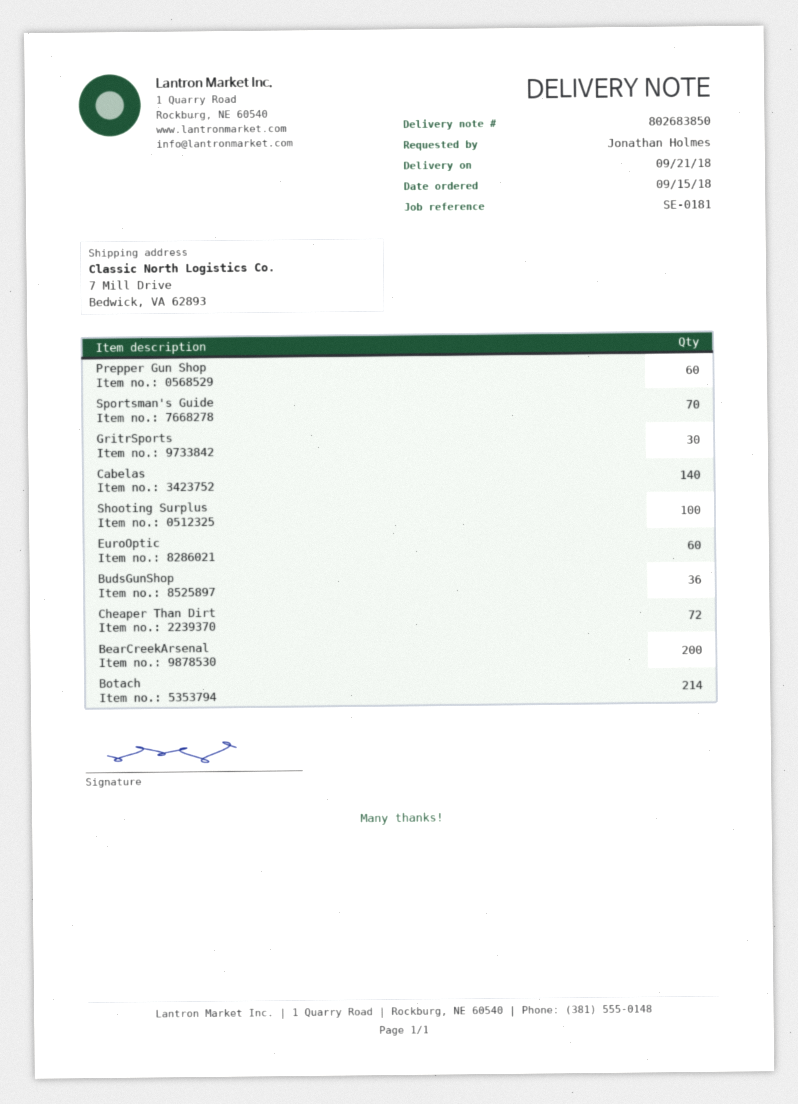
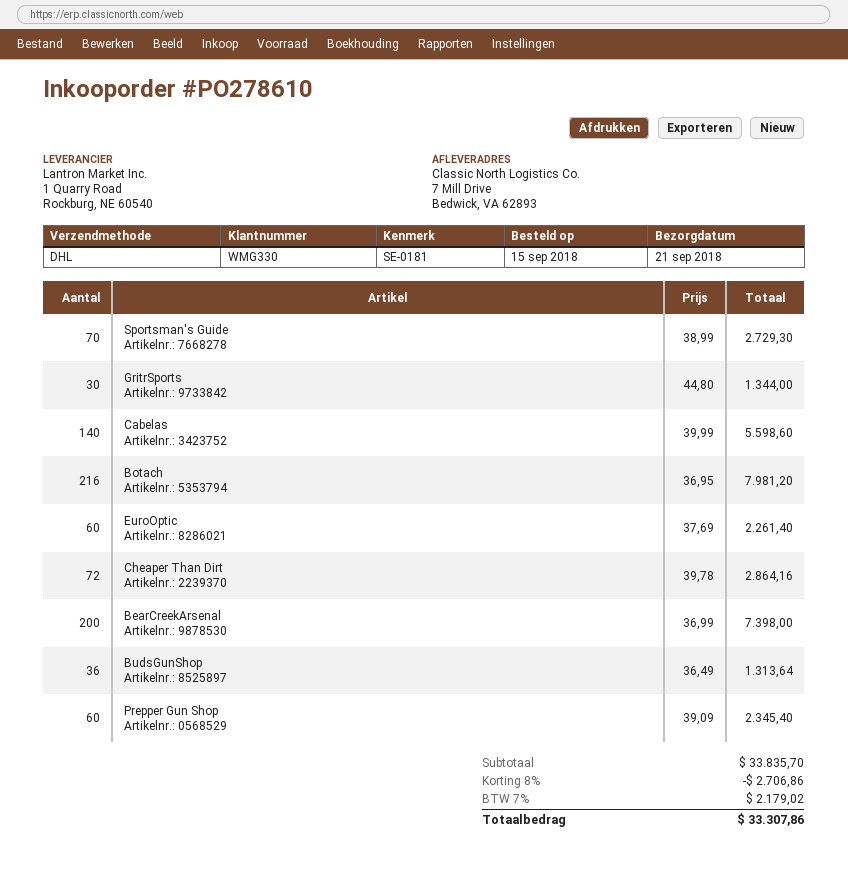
Shooting Surplus: 100 -> none
Botach: 214 -> 216

